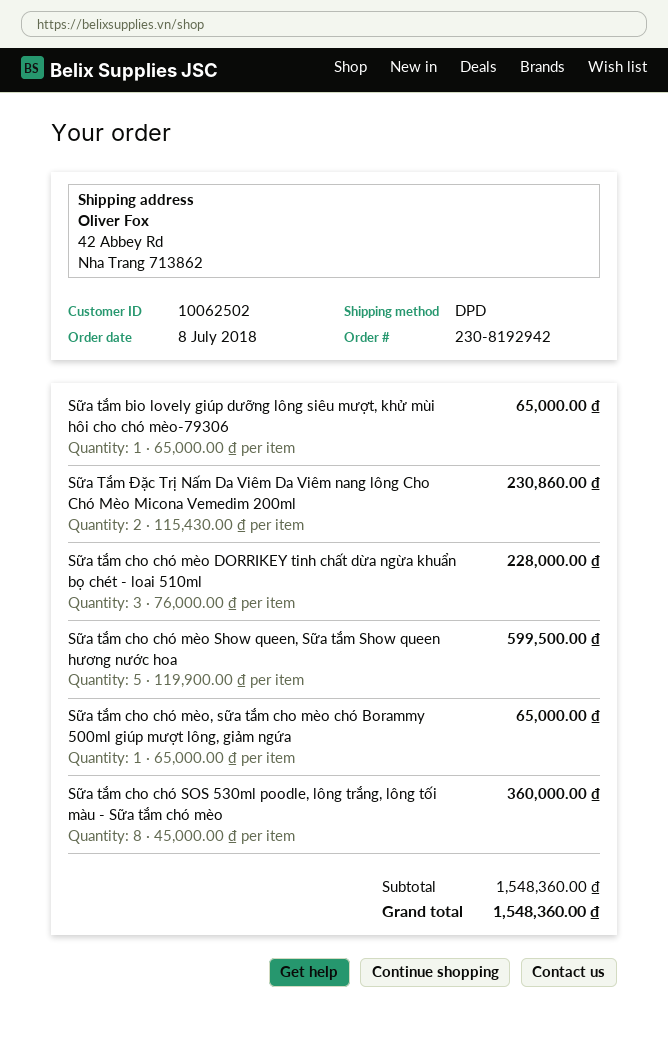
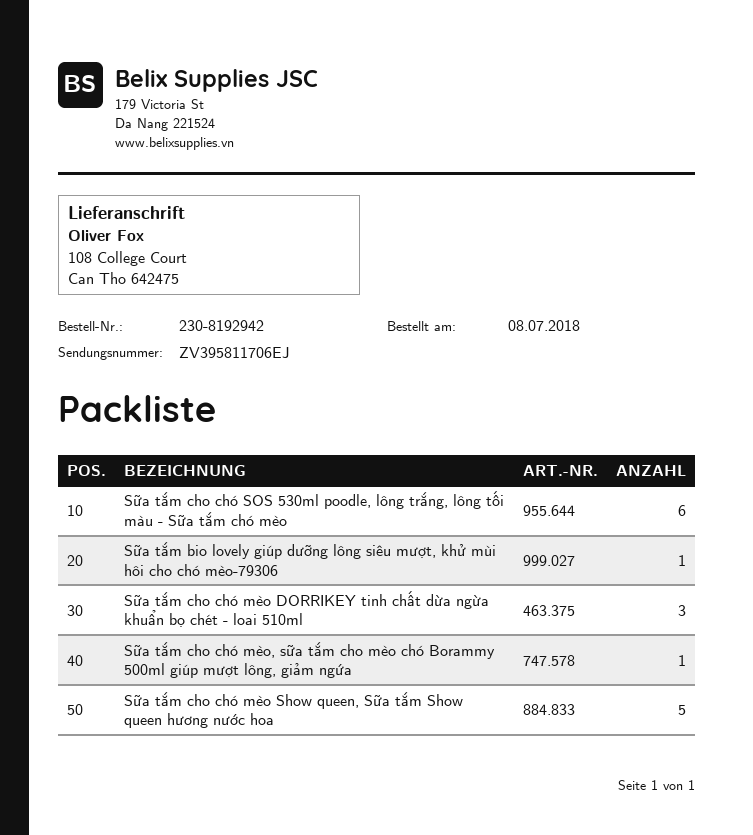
ship to: 42 Abbey Rd, Nha Trang 713862 -> 108 College Court, Can Tho 642475
Sữa Tắm Đặc Trị Nấm Da Viêm Da Viêm nang lông Cho Chó Mèo Micona Vemedim 200ml: 2 -> none
Sữa tắm cho chó SOS 530ml poodle, lông trắng, lông tối màu - Sữa tắm chó mèo: 8 -> 6

